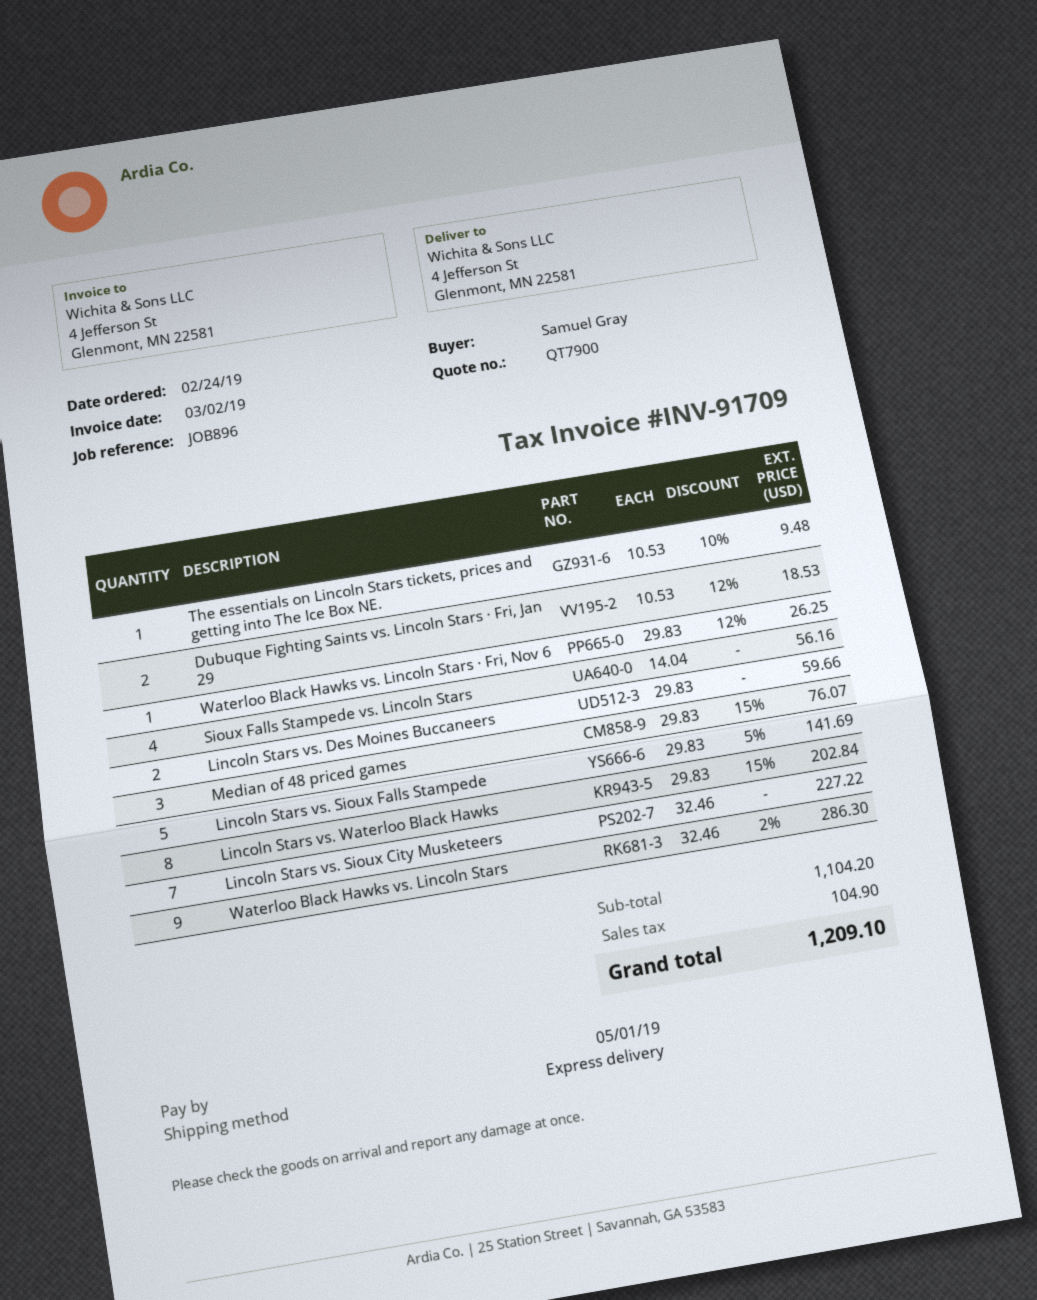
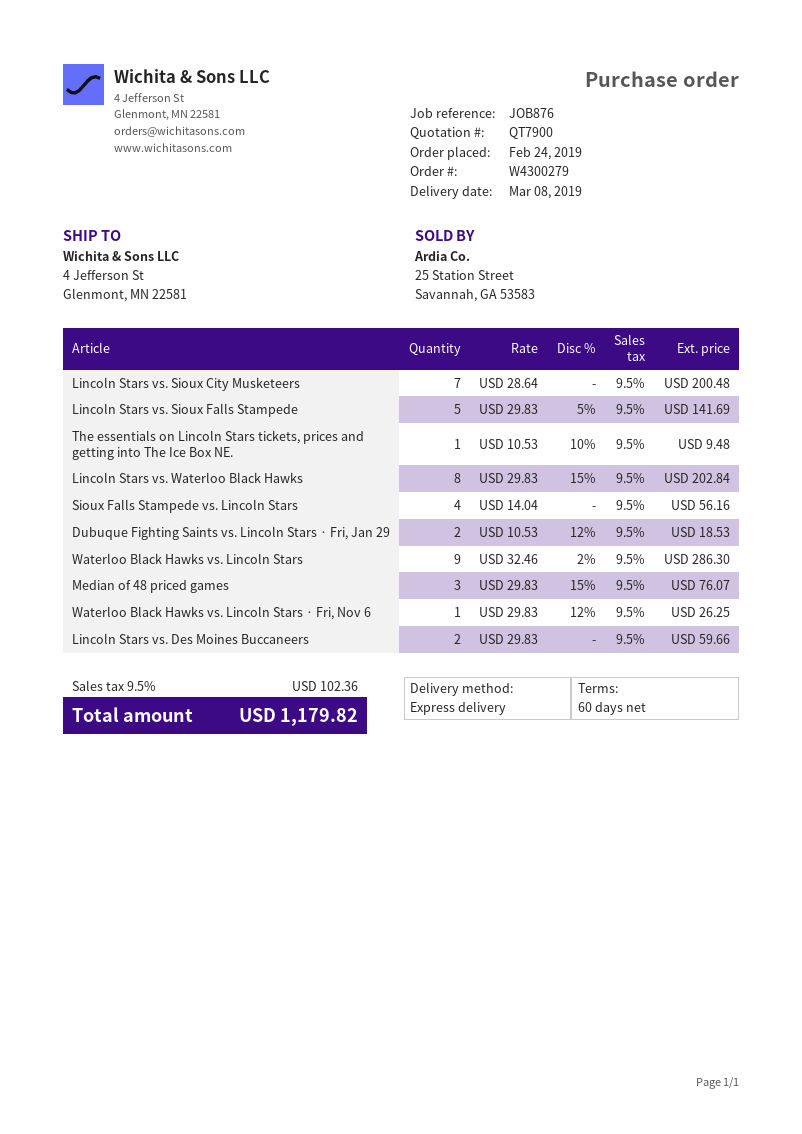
reference: JOB896 -> JOB876
Lincoln Stars vs. Sioux City Musketeers: 7 x 32.46 = 227.22 -> 7 x 28.64 = 200.48
tax: 104.90 -> 102.36
total: 1209.10 -> 1179.82

